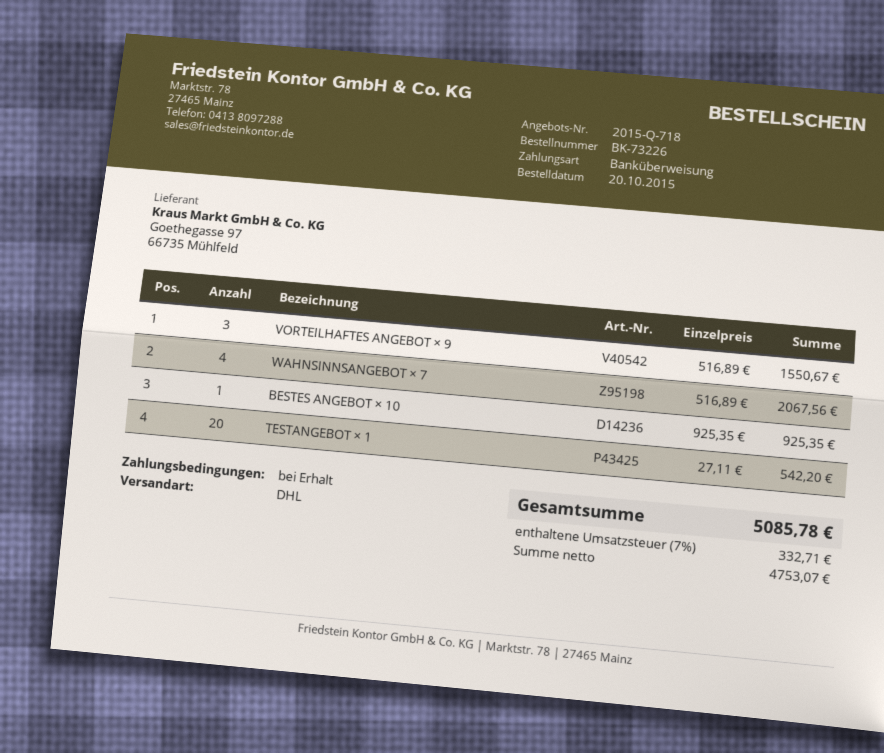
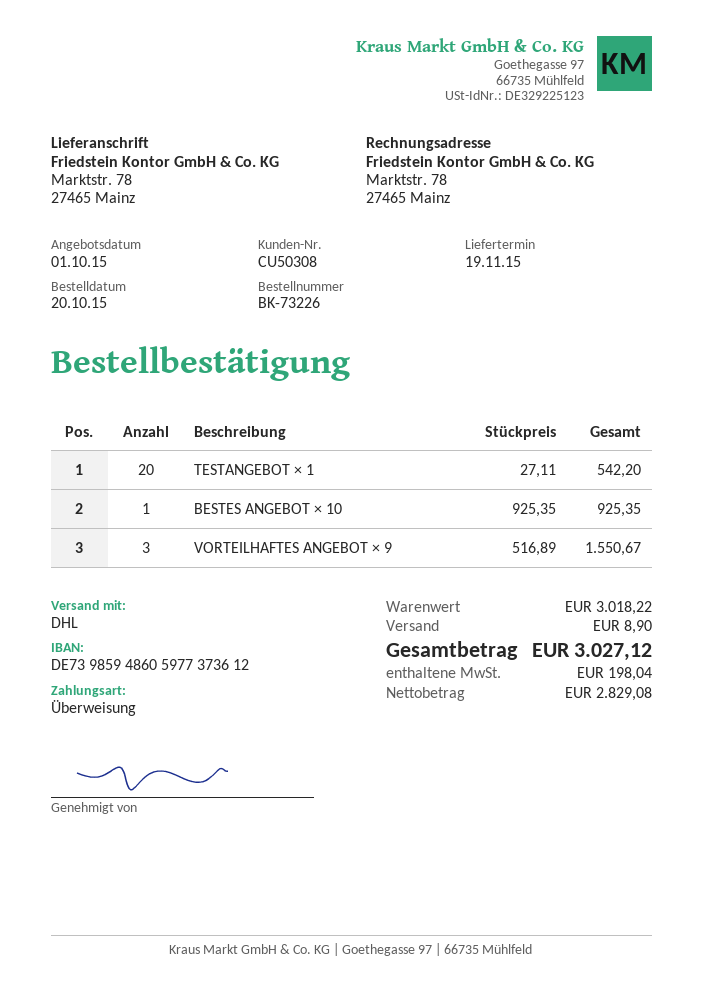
WAHNSINNSANGEBOT × 7: 4 x 516.89 = 2067.56 -> none
shipping: none -> 8.90
net: 4753.07 -> 2829.08
tax: 332.71 -> 198.04
total: 5085.78 -> 3027.12

